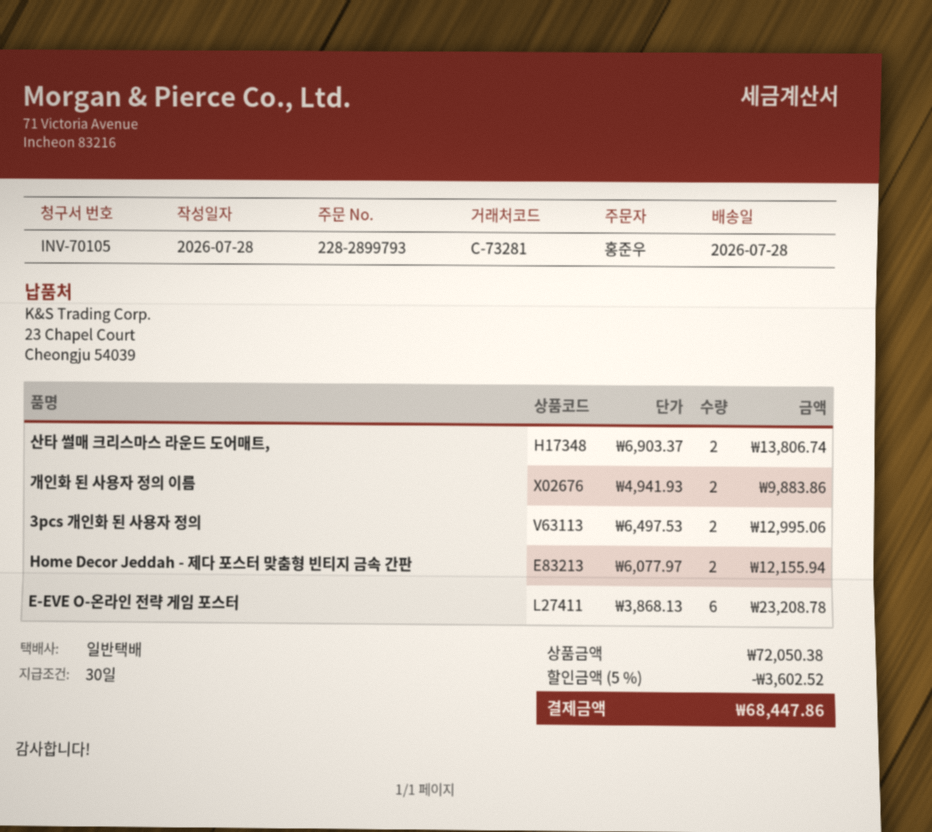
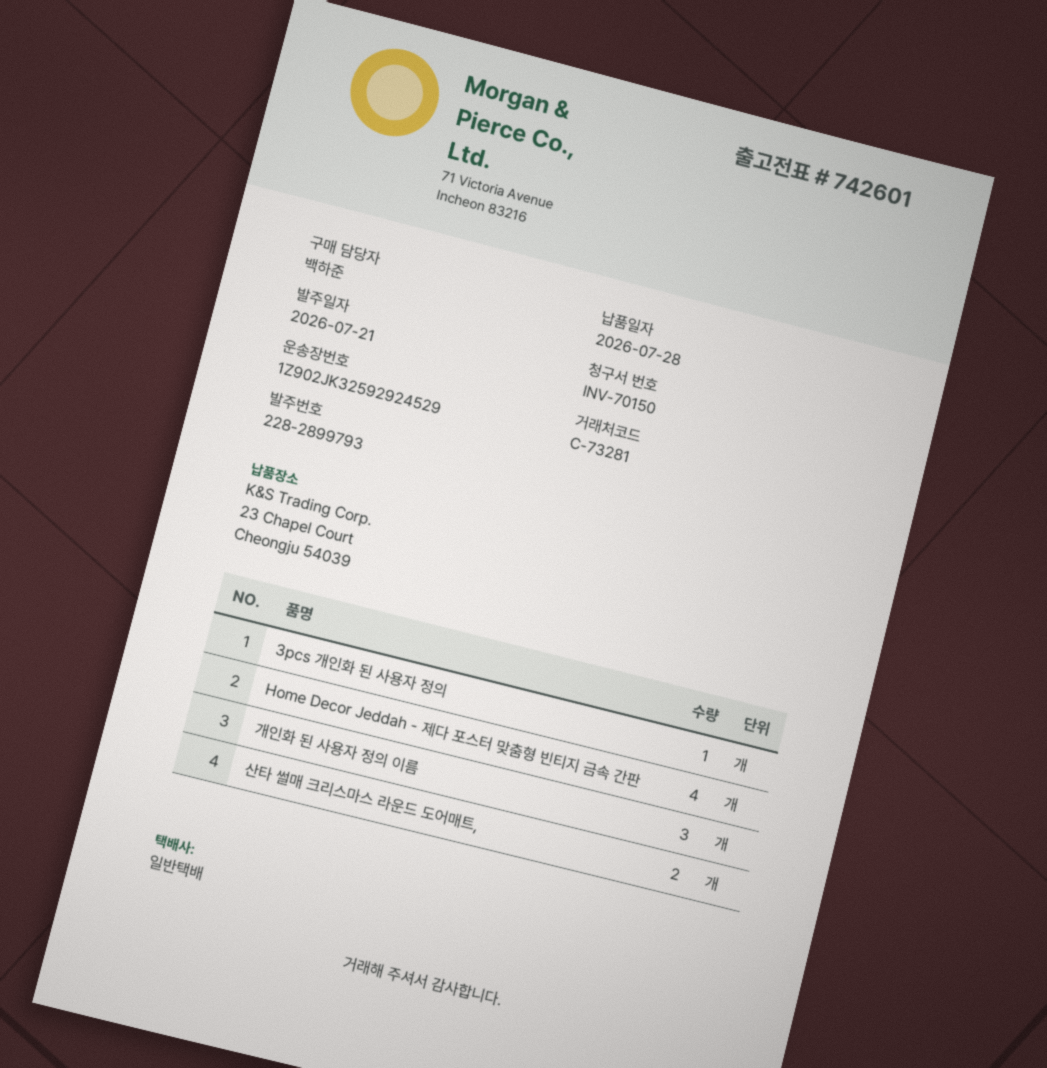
invoice number: INV-70105 -> INV-70150
ordered by: 홍준우 -> 백하준
개인화 된 사용자 정의 이름: 2 -> 3
3pcs 개인화 된 사용자 정의: 2 -> 1
Home Decor Jeddah - 제다 포스터 맞춤형 빈티지 금속 간판: 2 -> 4
E-EVE O-온라인 전략 게임 포스터: 6 -> none

